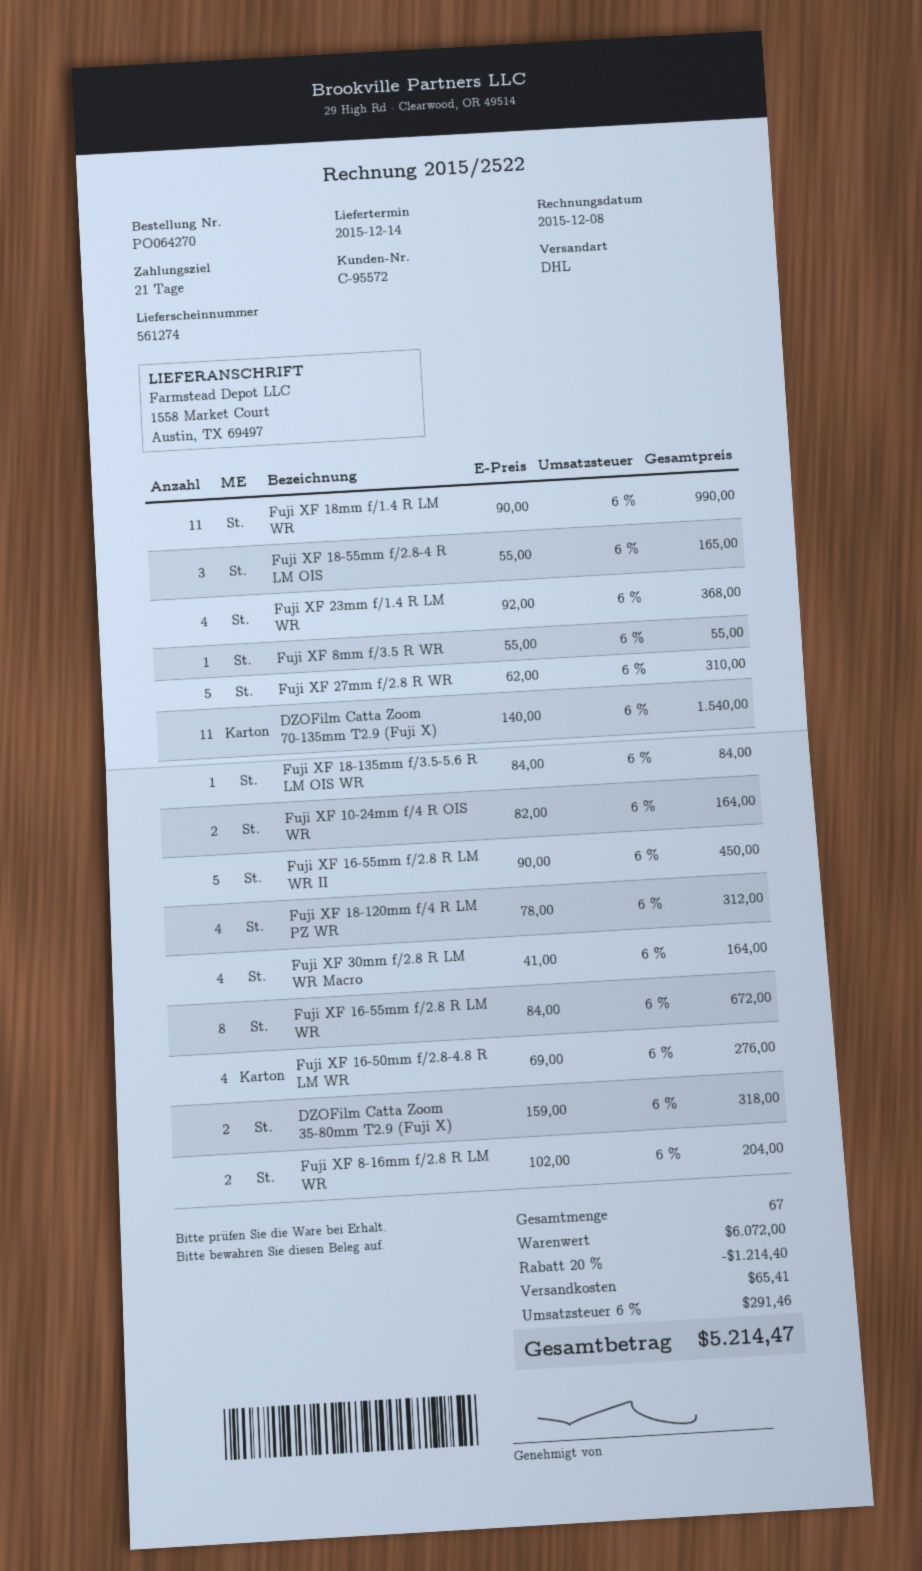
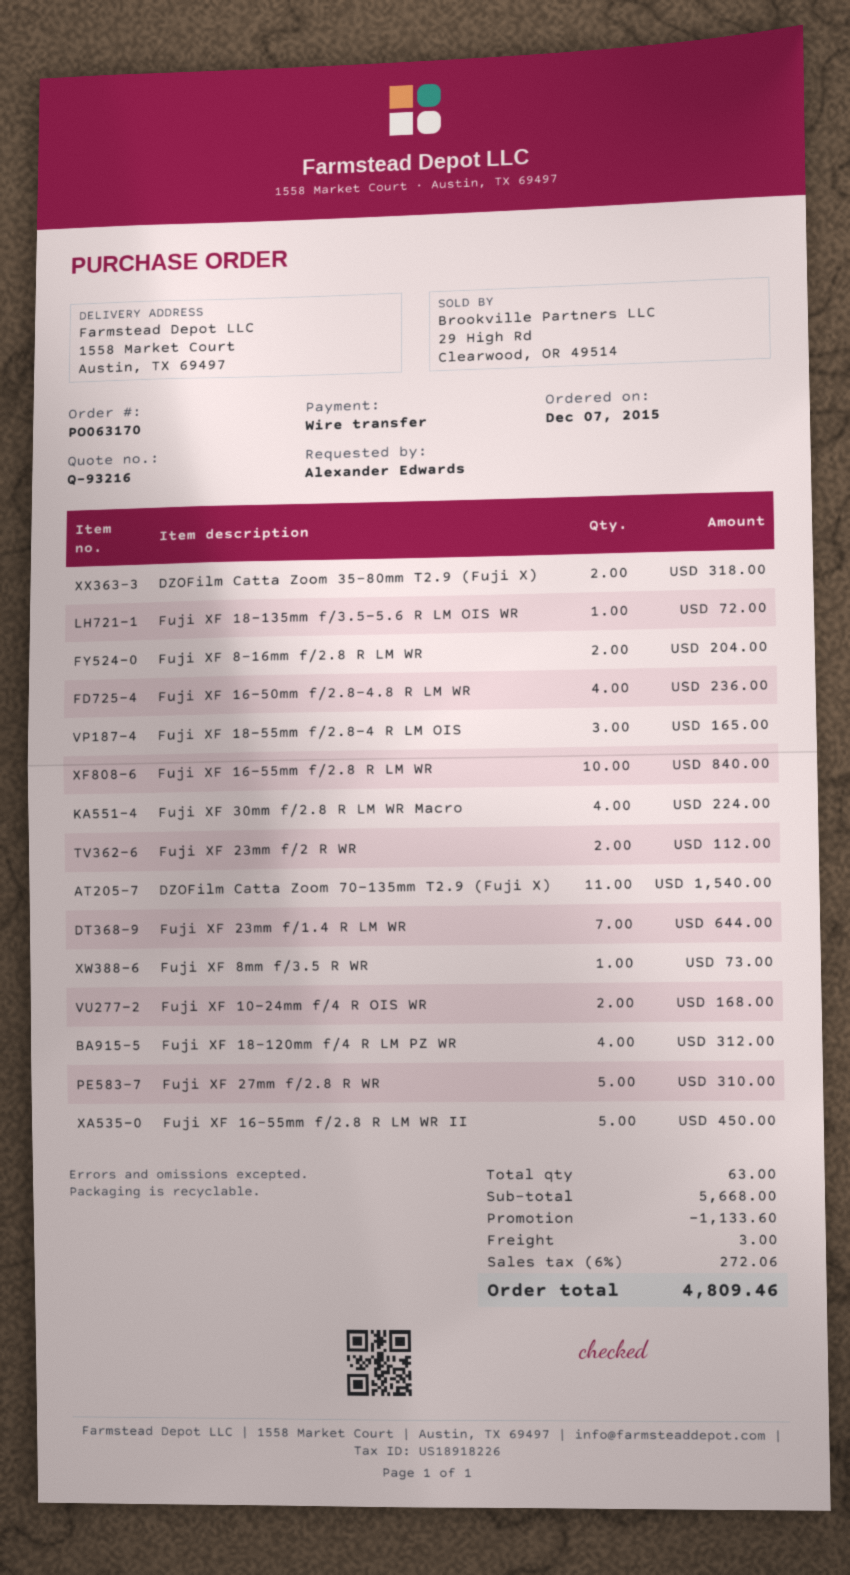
order number: PO064270 -> PO063170
Fuji XF 18mm f/1.4 R LM WR: 11 for 990.00 -> none
Fuji XF 23mm f/1.4 R LM WR: 4 for 368.00 -> 7 for 644.00
Fuji XF 8mm f/3.5 R WR: 1 for 55.00 -> 1 for 73.00
Fuji XF 18-135mm f/3.5-5.6 R LM OIS WR: 1 for 84.00 -> 1 for 72.00
Fuji XF 10-24mm f/4 R OIS WR: 2 for 164.00 -> 2 for 168.00
Fuji XF 30mm f/2.8 R LM WR Macro: 4 for 164.00 -> 4 for 224.00
Fuji XF 16-55mm f/2.8 R LM WR: 8 for 672.00 -> 10 for 840.00
Fuji XF 16-50mm f/2.8-4.8 R LM WR: 4 for 276.00 -> 4 for 236.00
Fuji XF 23mm f/2 R WR: none -> 2 for 112.00
total quantity: 67 -> 63
subtotal: 6072.00 -> 5668.00
discount: 1214.40 -> 1133.60
shipping: 65.41 -> 3.00
tax: 6% = 291.46 -> 6% = 272.06
total: 5214.47 -> 4809.46

